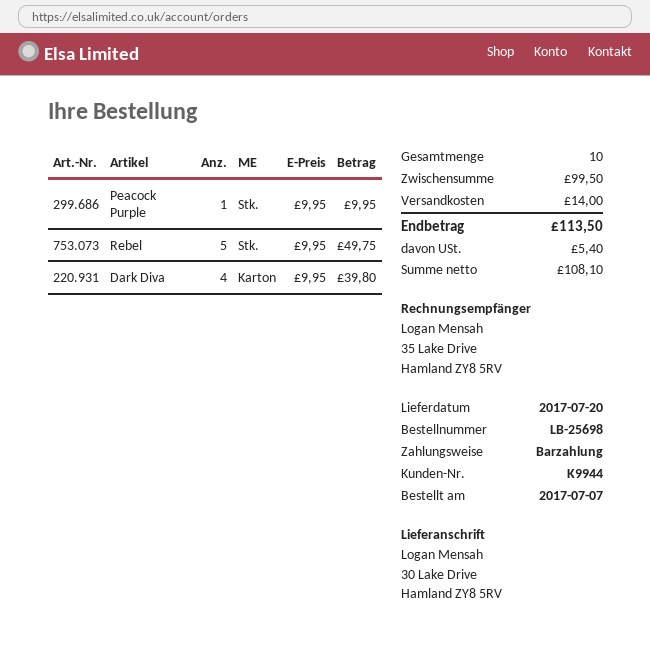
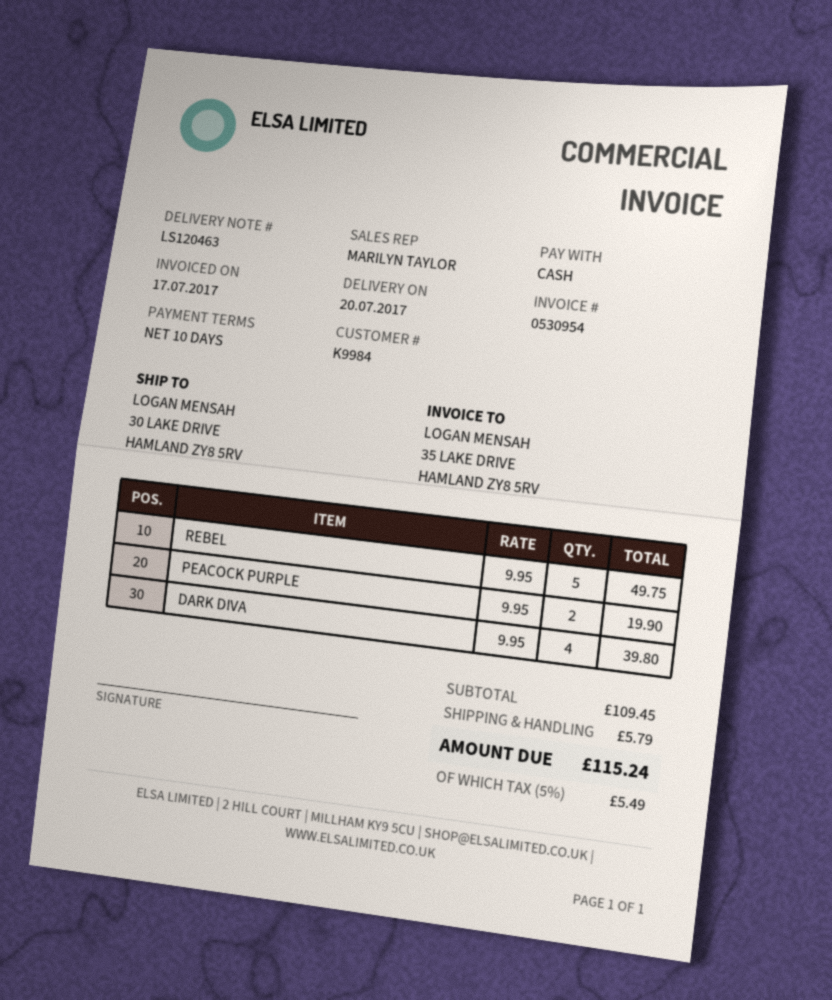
customer number: K9944 -> K9984
Peacock Purple: 1 x 9.95 = 9.95 -> 2 x 9.95 = 19.90
subtotal: 99.50 -> 109.45
shipping: 14.00 -> 5.79
tax: 5.40 -> 5.49
total: 113.50 -> 115.24

